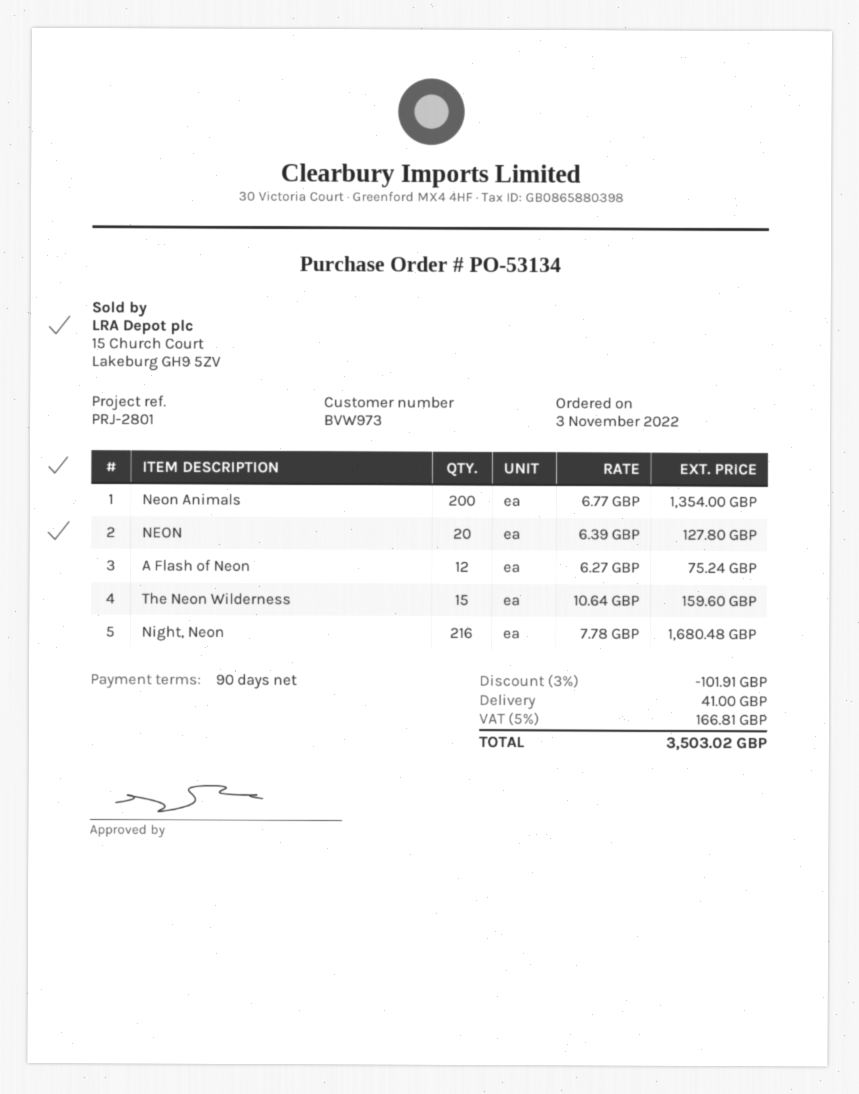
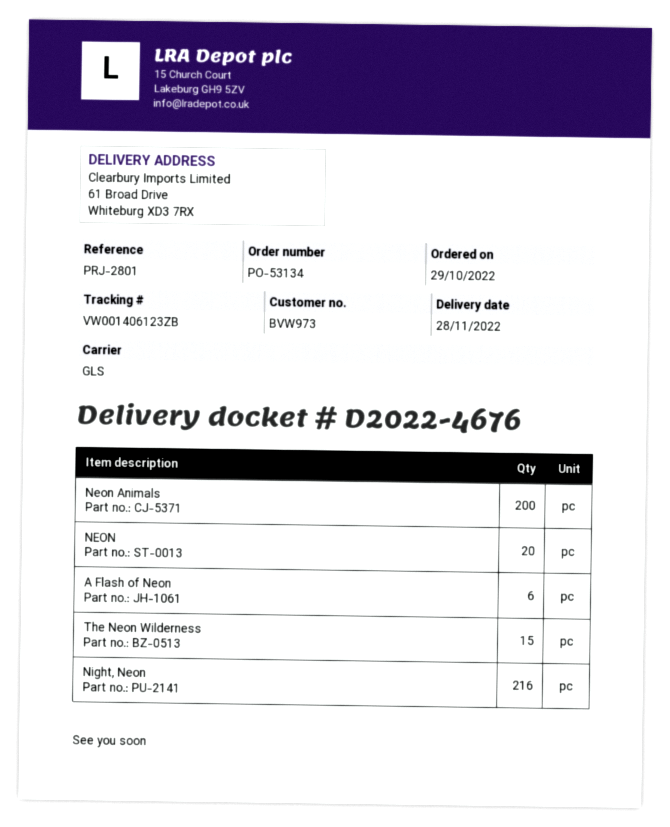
order date: 2022-11-03 -> 2022-10-29
A Flash of Neon: 12 -> 6

